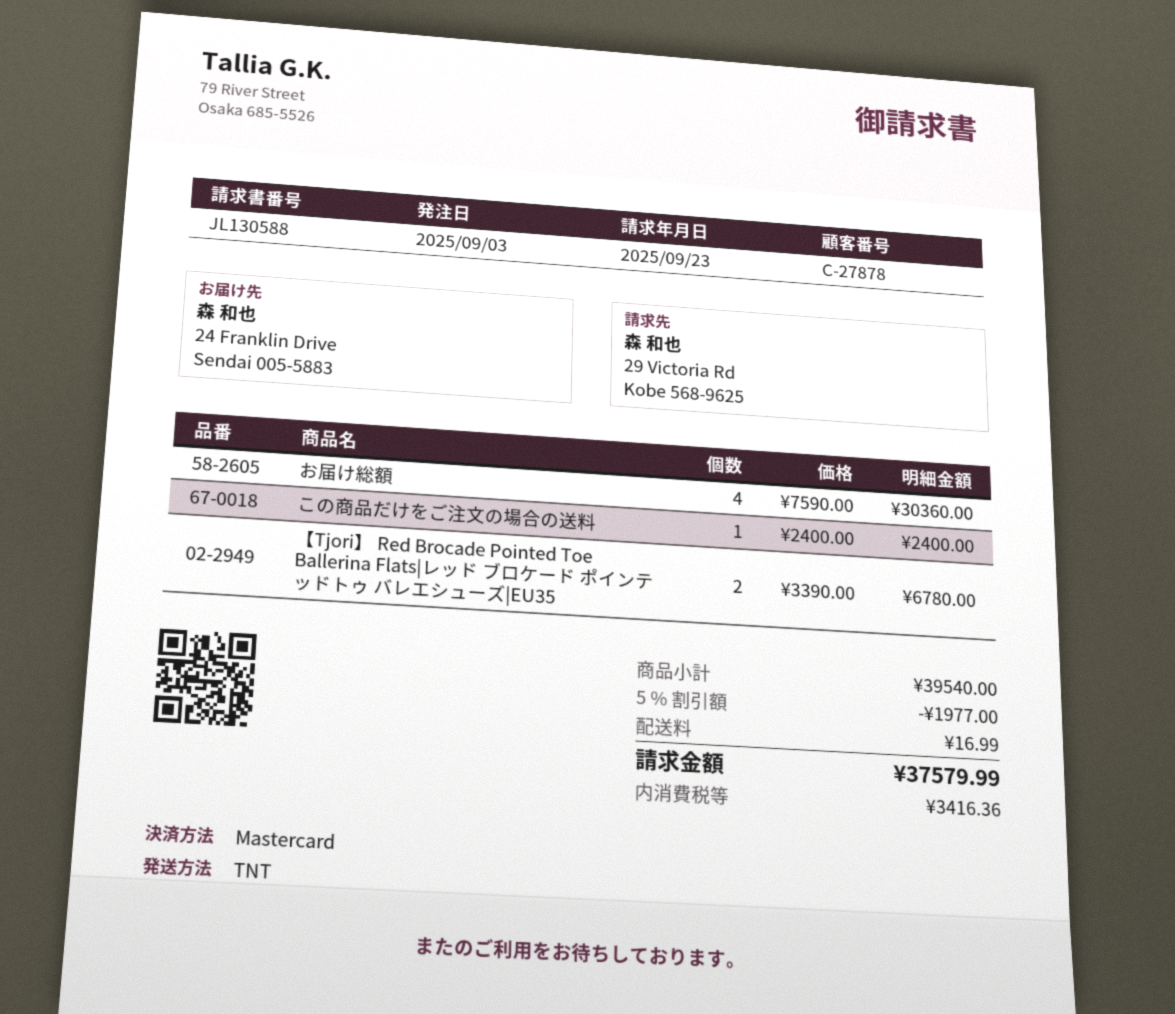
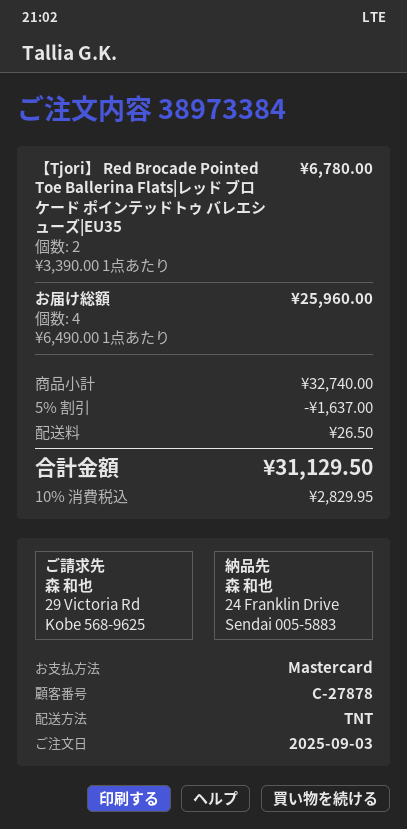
お届け総額: 4 x 7590.00 = 30360.00 -> 4 x 6490.00 = 25960.00
この商品だけをご注文の場合の送料: 1 x 2400.00 = 2400.00 -> none
subtotal: 39540.00 -> 32740.00
discount: 5% = 1977.00 -> 5% = 1637.00
shipping: 16.99 -> 26.50
tax: 3416.36 -> 2829.95
total: 37579.99 -> 31129.50

